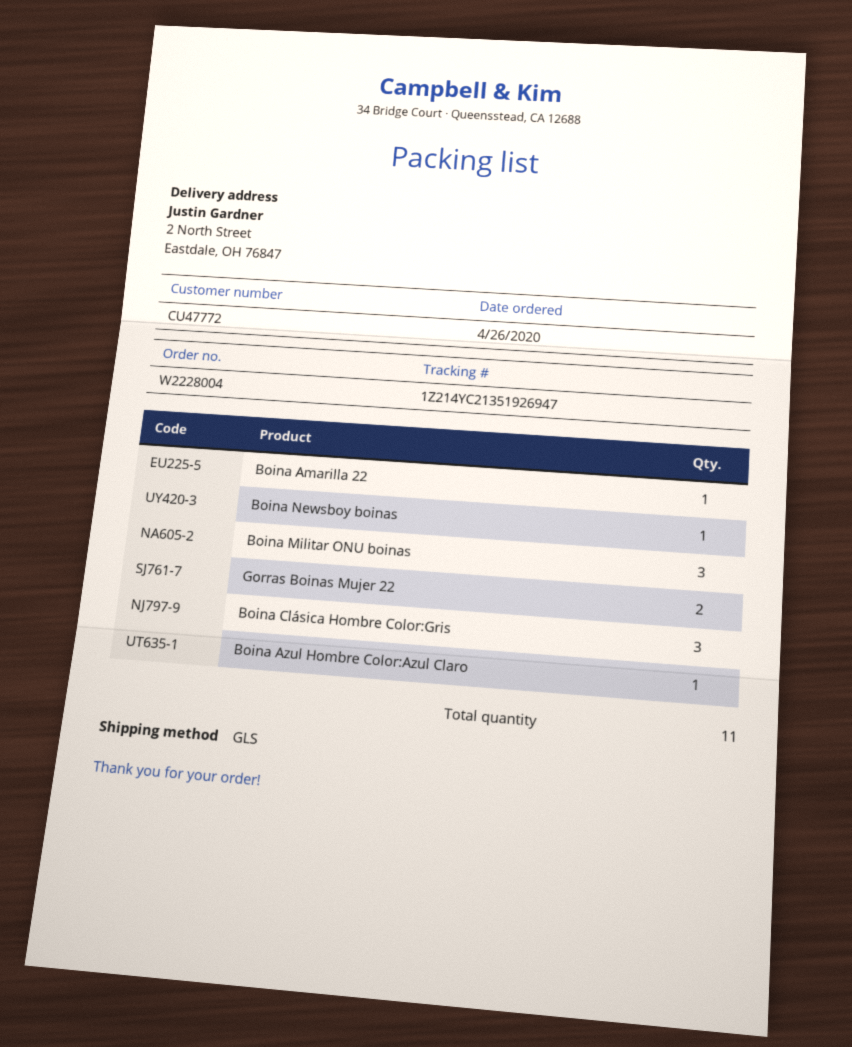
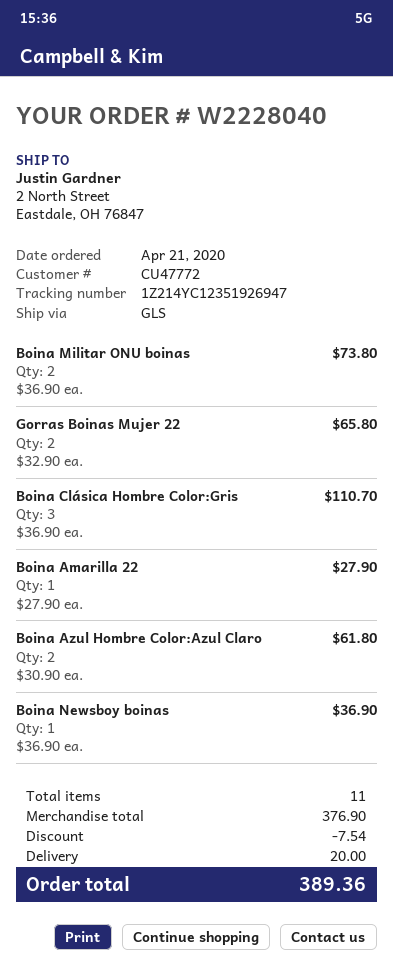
order number: W2228004 -> W2228040
order date: 2020-04-26 -> 2020-04-21
tracking number: 1Z214YC21351926947 -> 1Z214YC12351926947
Boina Militar ONU boinas: 3 -> 2
Boina Azul Hombre Color:Azul Claro: 1 -> 2

